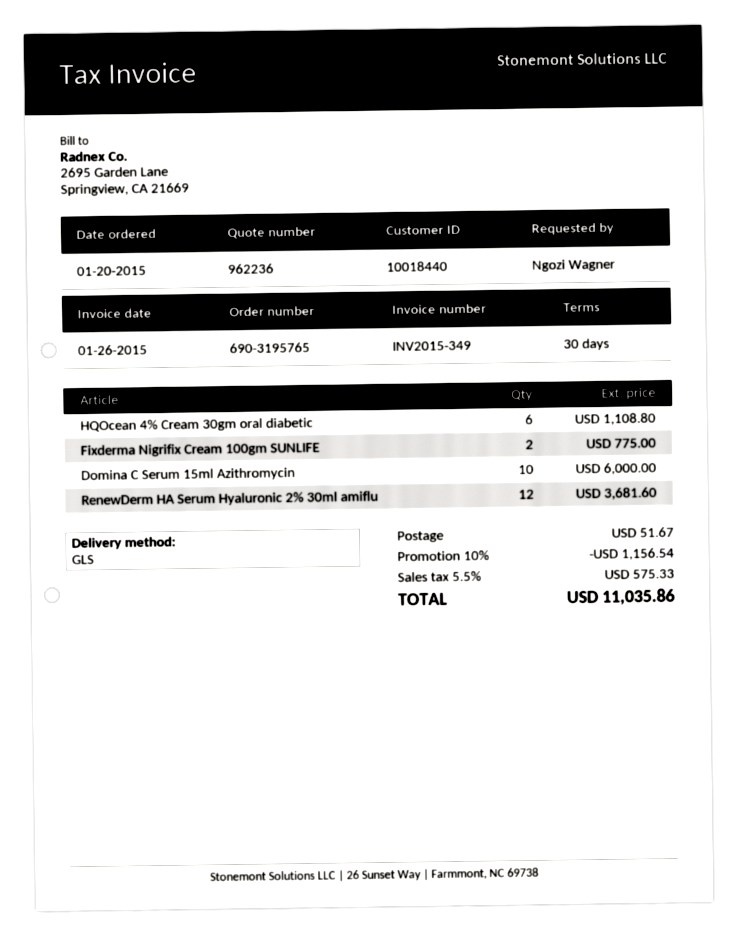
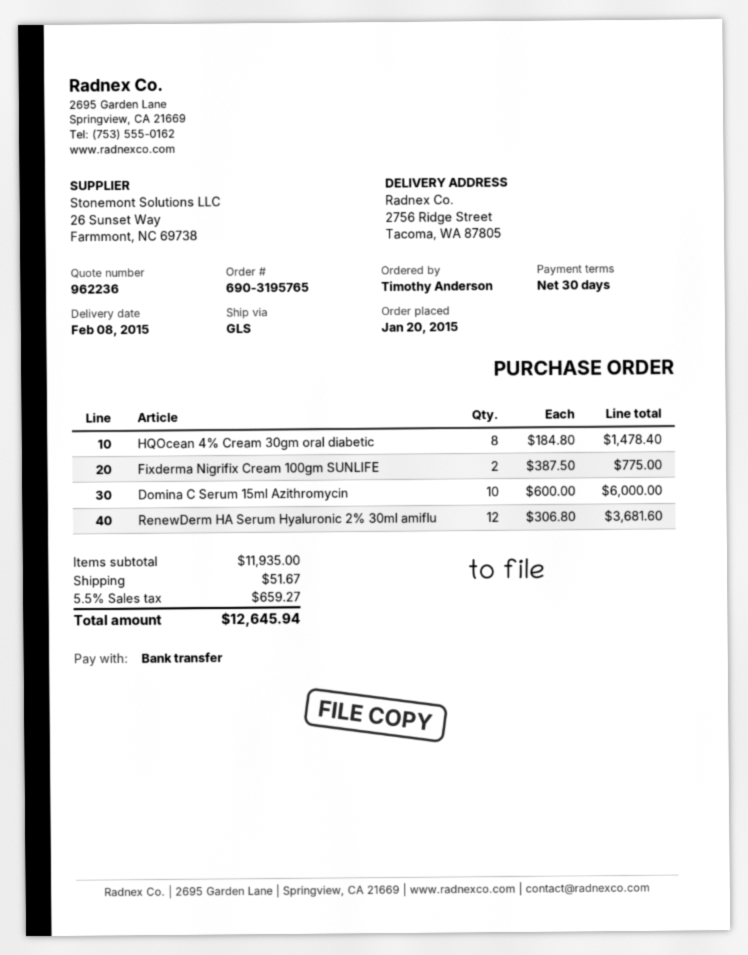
ordered by: Ngozi Wagner -> Timothy Anderson
HQOcean 4% Cream 30gm oral diabetic: 6 for 1108.80 -> 8 for 1478.40
discount: 10% = 1156.54 -> none
tax: 5.5% = 575.33 -> 5.5% = 659.27
total: 11035.86 -> 12645.94

